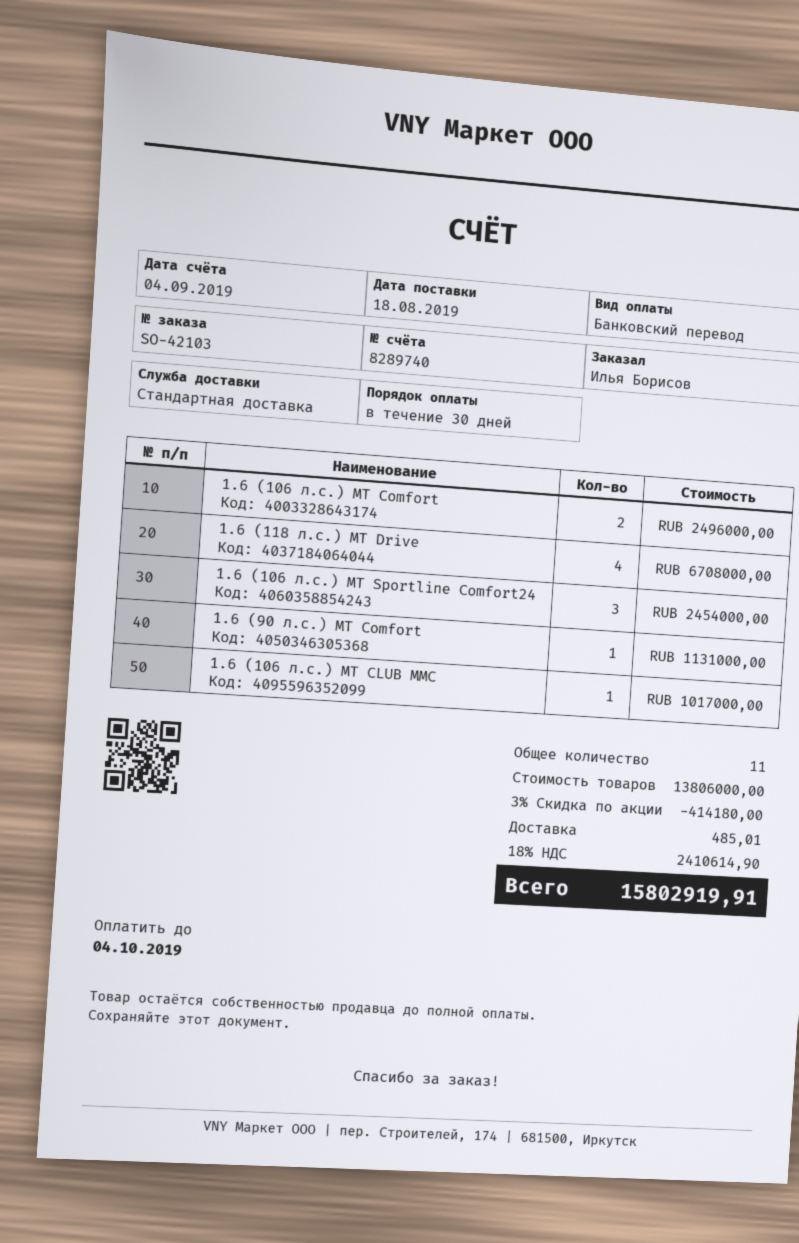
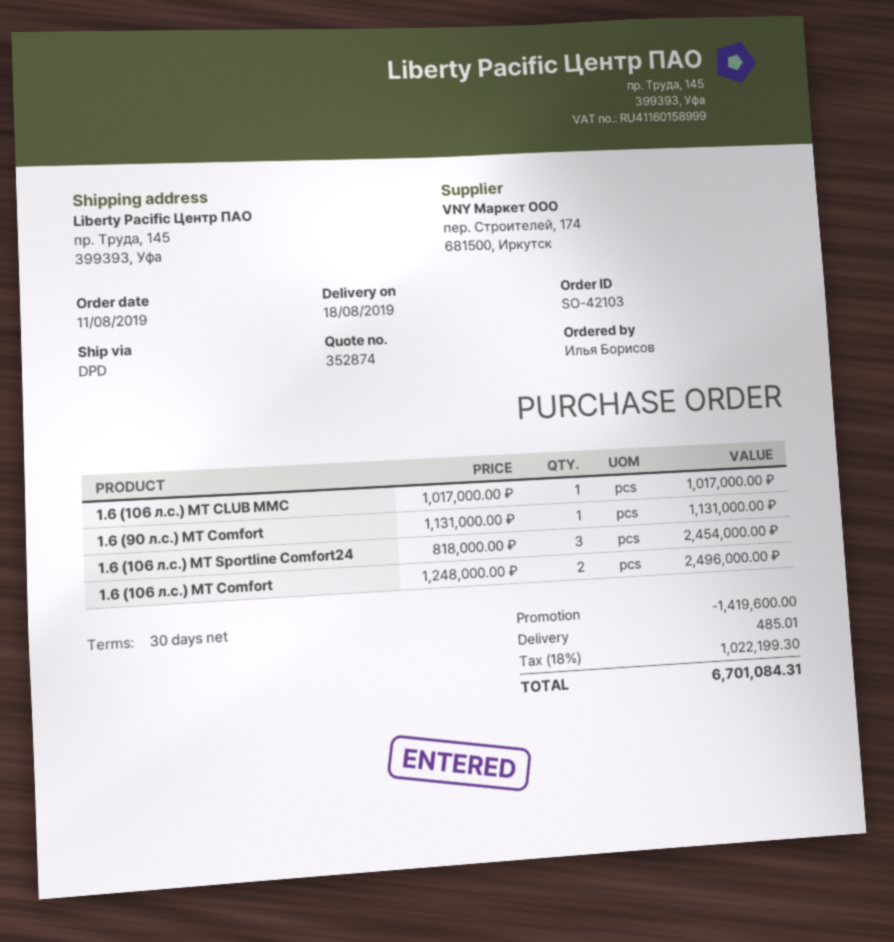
shipping method: standard -> DPD
1.6 (118 л.с.) MT Drive: 4 for 6708000.00 -> none
discount: 414180.00 -> 1419600.00
tax: 18% = 2410614.90 -> 18% = 1022199.30
total: 15802919.91 -> 6701084.31

